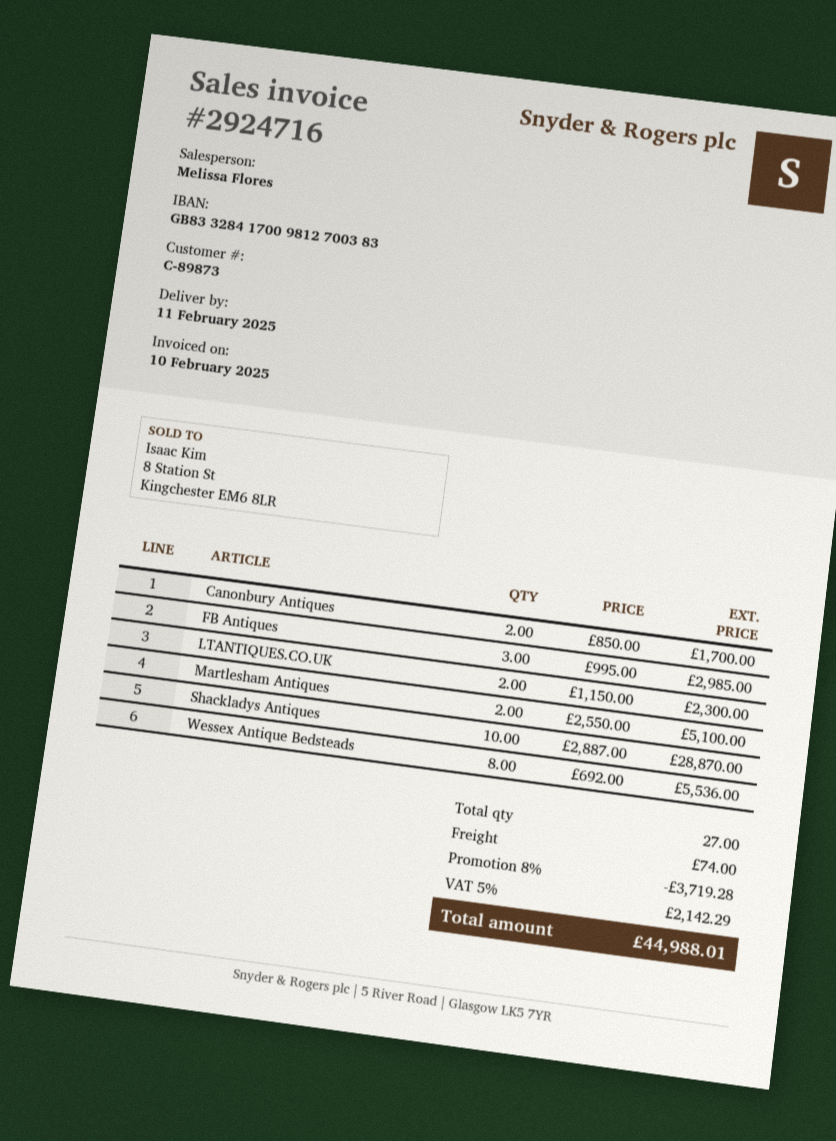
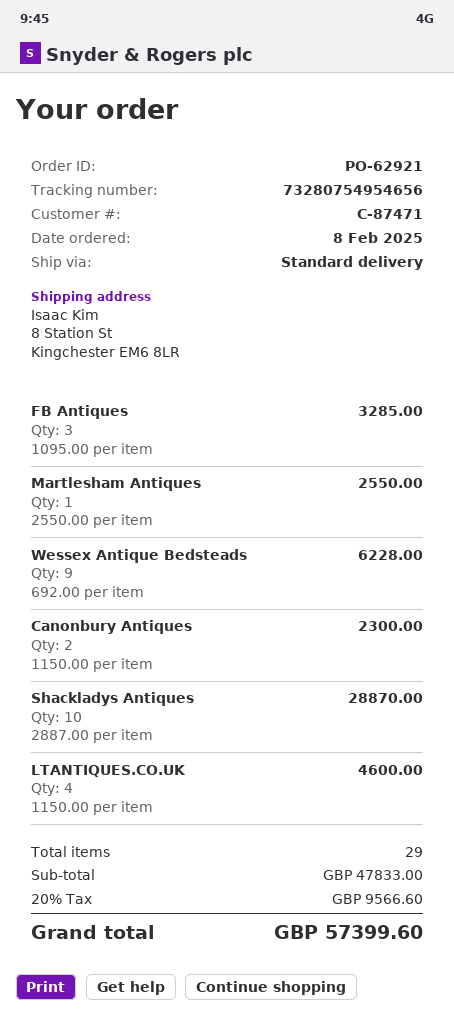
customer number: C-89873 -> C-87471
Canonbury Antiques: 2 x 850.00 = 1700.00 -> 2 x 1150.00 = 2300.00
FB Antiques: 3 x 995.00 = 2985.00 -> 3 x 1095.00 = 3285.00
LTANTIQUES.CO.UK: 2 x 1150.00 = 2300.00 -> 4 x 1150.00 = 4600.00
Martlesham Antiques: 2 x 2550.00 = 5100.00 -> 1 x 2550.00 = 2550.00
Wessex Antique Bedsteads: 8 x 692.00 = 5536.00 -> 9 x 692.00 = 6228.00
total quantity: 27 -> 29
discount: 8% = 3719.28 -> none
shipping: 74.00 -> none
tax: 5% = 2142.29 -> 20% = 9566.60
total: 44988.01 -> 57399.60

